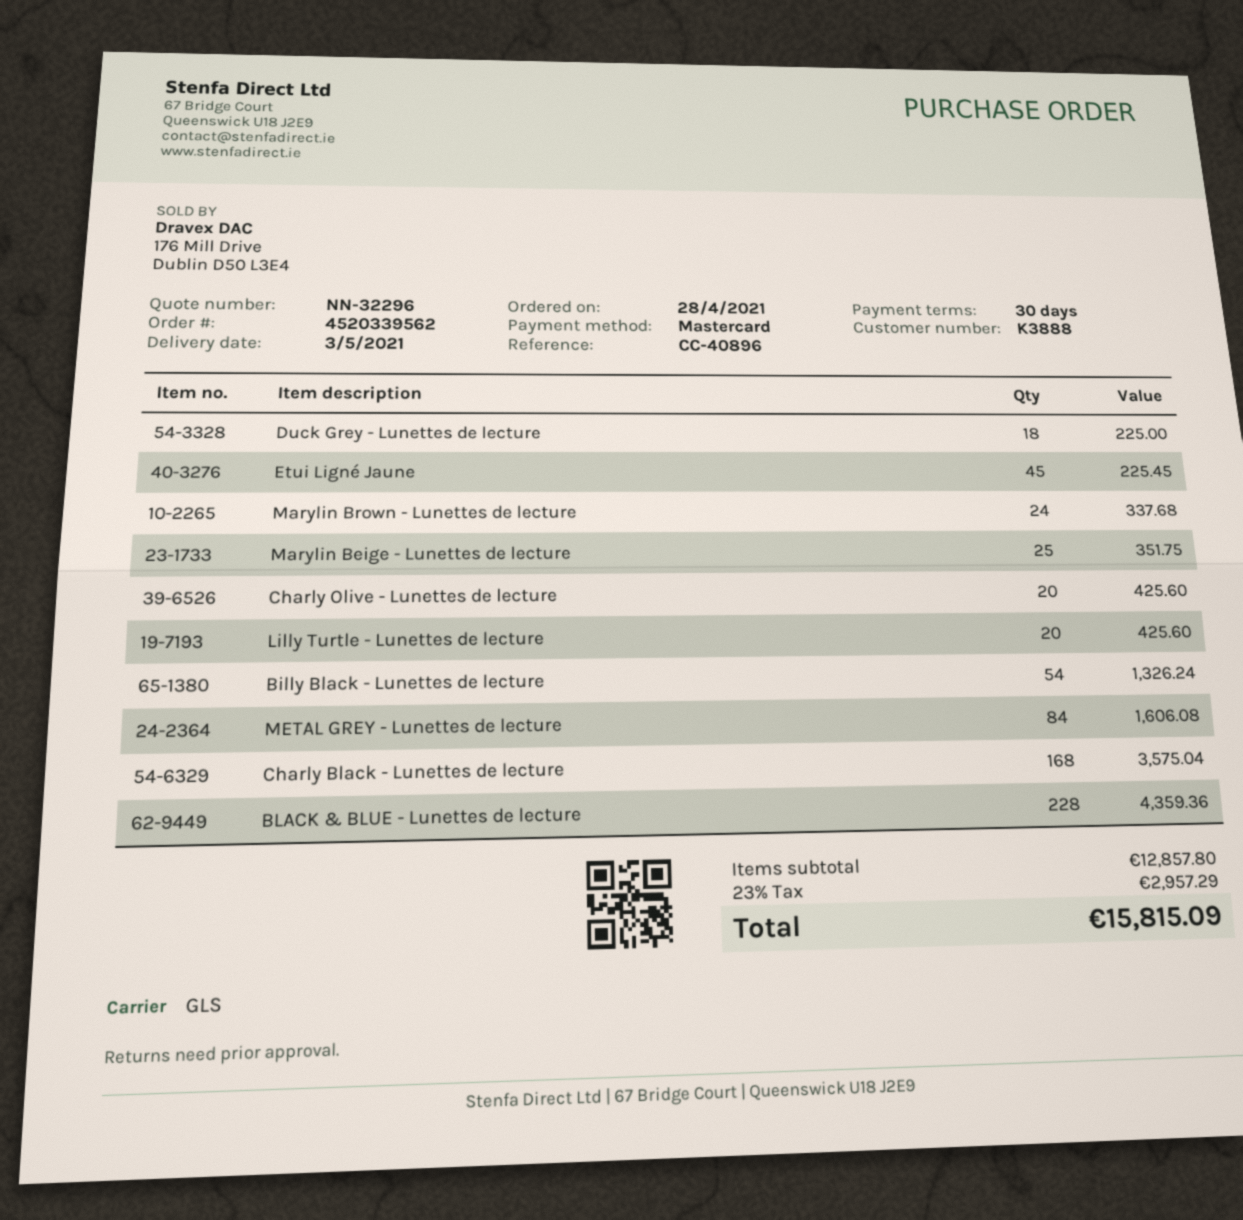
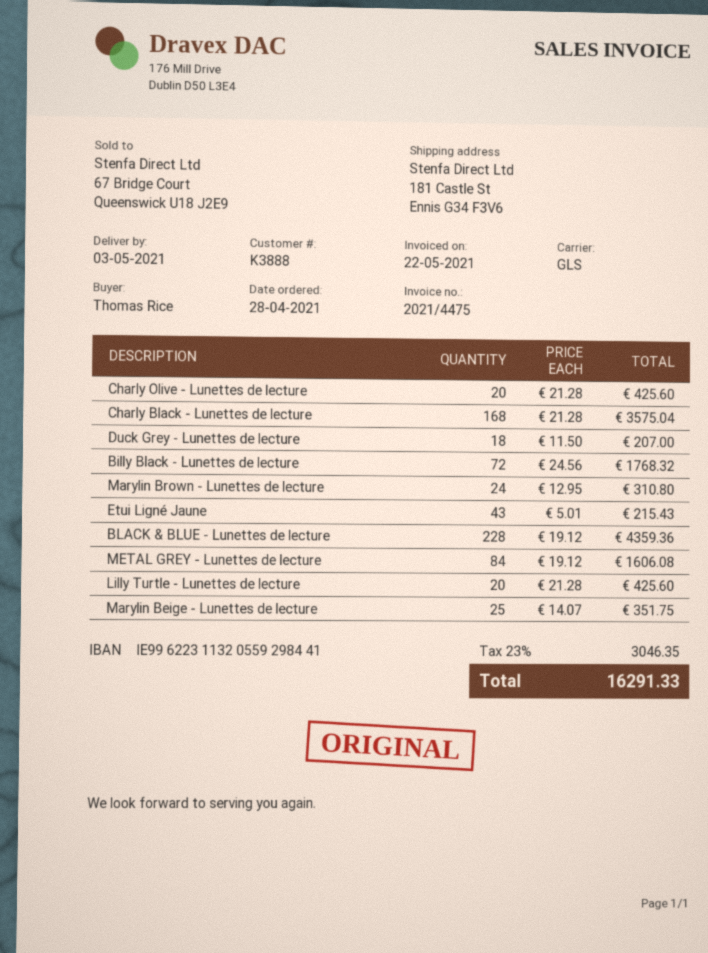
Duck Grey - Lunettes de lecture: 18 for 225.00 -> 18 for 207.00
Etui Ligné Jaune: 45 for 225.45 -> 43 for 215.43
Marylin Brown - Lunettes de lecture: 24 for 337.68 -> 24 for 310.80
Billy Black - Lunettes de lecture: 54 for 1326.24 -> 72 for 1768.32
tax: 23% = 2957.29 -> 23% = 3046.35
total: 15815.09 -> 16291.33

